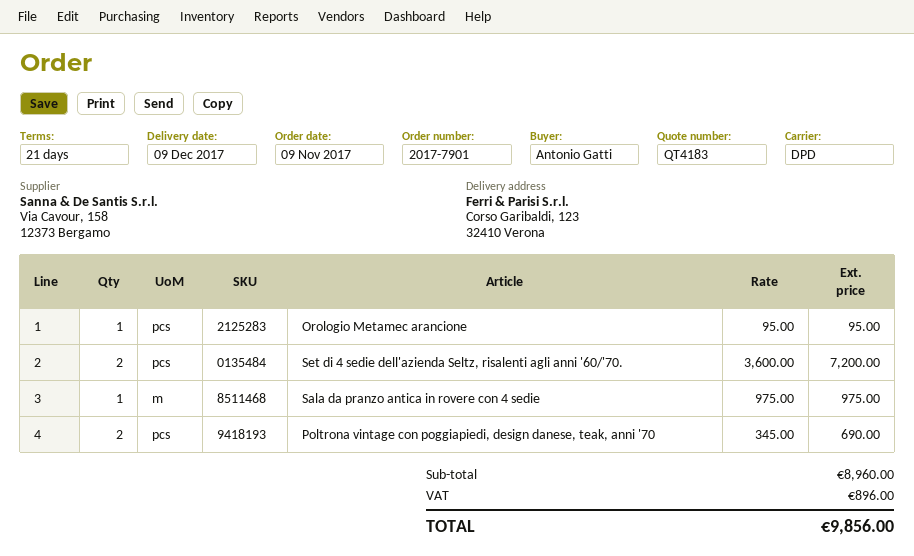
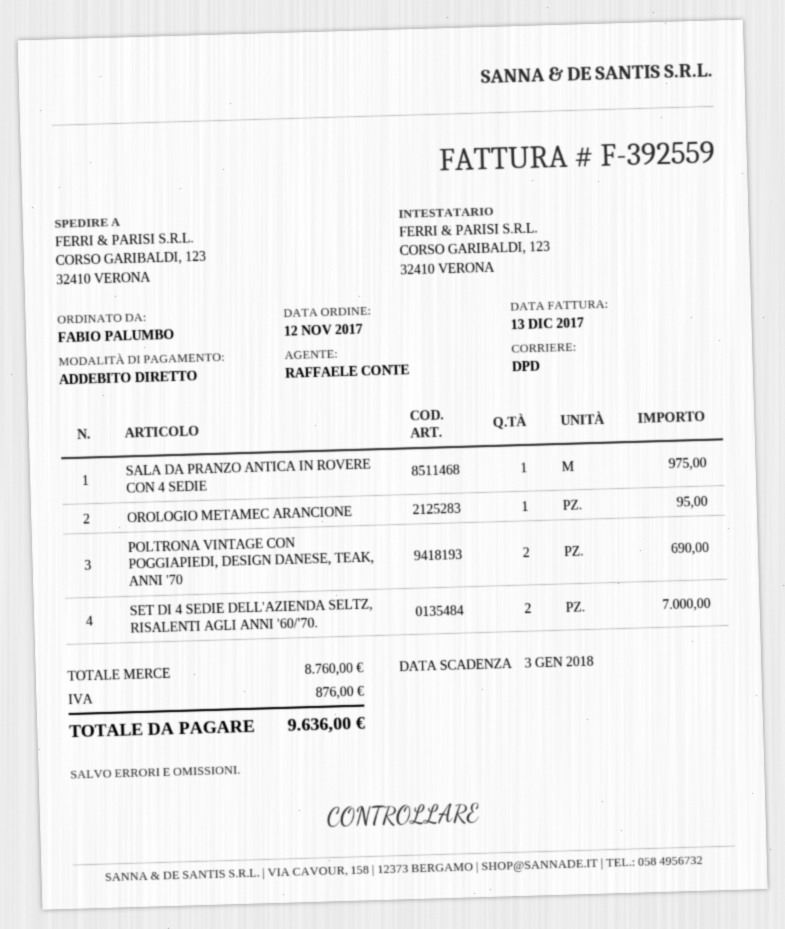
order date: 2017-11-09 -> 2017-11-12
ordered by: Antonio Gatti -> FABIO PALUMBO
Set di 4 sedie dell'azienda Seltz, risalenti agli anni '60/'70.: 2 for 7200.00 -> 2 for 7000.00
subtotal: 8960.00 -> 8760.00
tax: 896.00 -> 876.00
total: 9856.00 -> 9636.00

